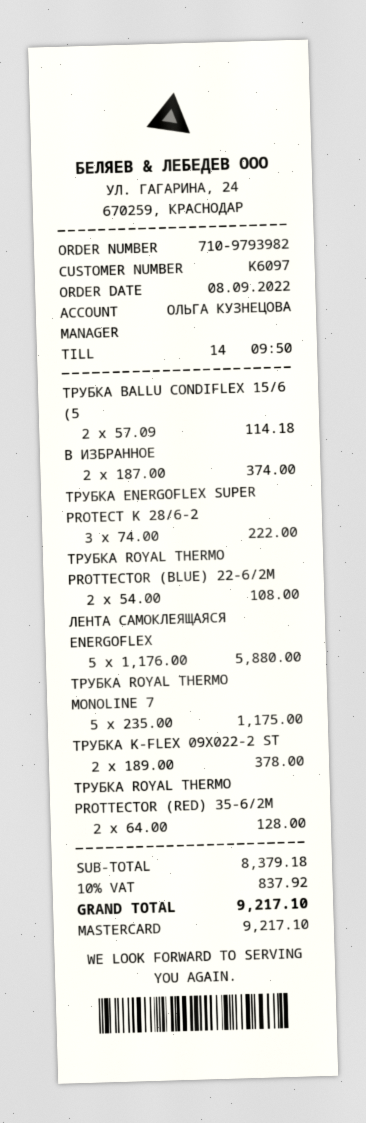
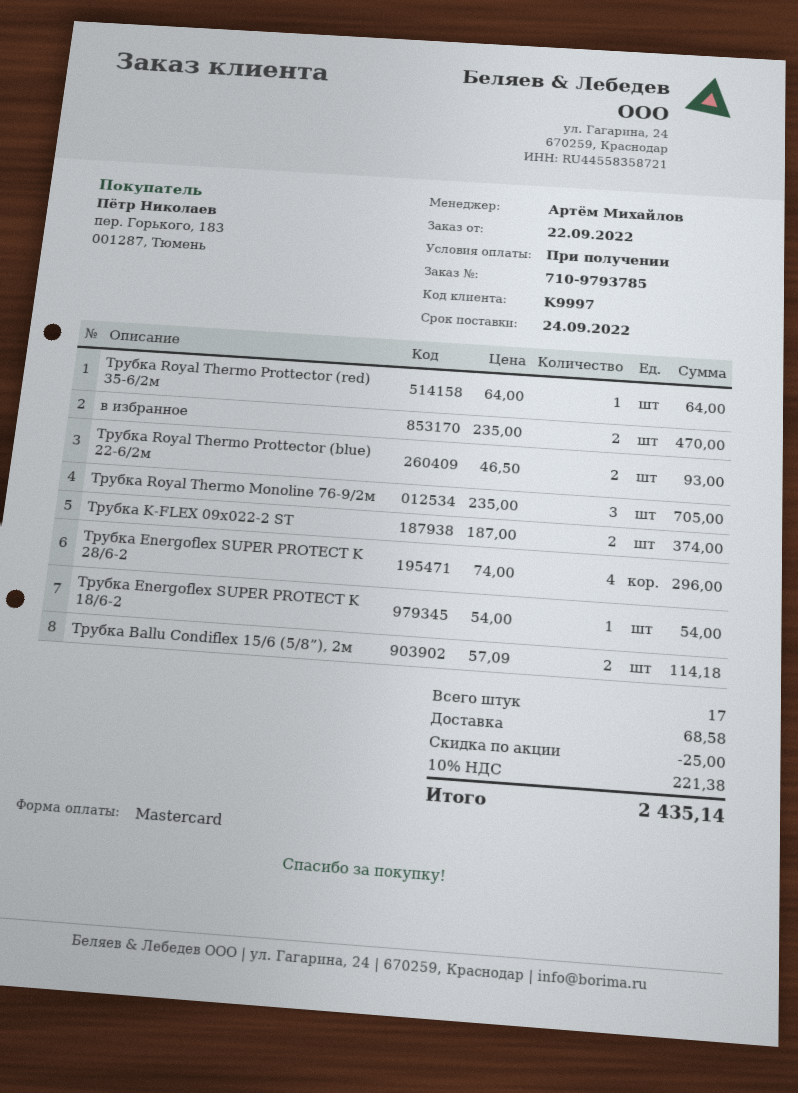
order number: 710-9793982 -> 710-9793785
order date: 2022-09-08 -> 2022-09-22
customer number: K6097 -> K9997
sales rep: ОЛЬГА КУЗНЕЦОВА -> Артём Михайлов
В ИЗБРАННОЕ: 2 x 187.00 = 374.00 -> 2 x 235.00 = 470.00
ТРУБКА ENERGOFLEX SUPER PROTECT K 28/6-2: 3 x 74.00 = 222.00 -> 4 x 74.00 = 296.00
ТРУБКА ROYAL THERMO PROTTECTOR (BLUE) 22-6/2М: 2 x 54.00 = 108.00 -> 2 x 46.50 = 93.00
ЛЕНТА САМОКЛЕЯЩАЯСЯ ENERGOFLEX: 5 x 1176.00 = 5880.00 -> none
ТРУБКА ROYAL THERMO MONOLINE 7: 5 x 235.00 = 1175.00 -> 3 x 235.00 = 705.00
ТРУБКА K-FLEX 09X022-2 ST: 2 x 189.00 = 378.00 -> 2 x 187.00 = 374.00
ТРУБКА ROYAL THERMO PROTTECTOR (RED) 35-6/2М: 2 x 64.00 = 128.00 -> 1 x 64.00 = 64.00
Трубка Energoflex SUPER PROTECT K 18/6-2: none -> 1 x 54.00 = 54.00
discount: none -> 25.00
shipping: none -> 68.58
tax: 10% = 837.92 -> 10% = 221.38
total: 9217.10 -> 2435.14

